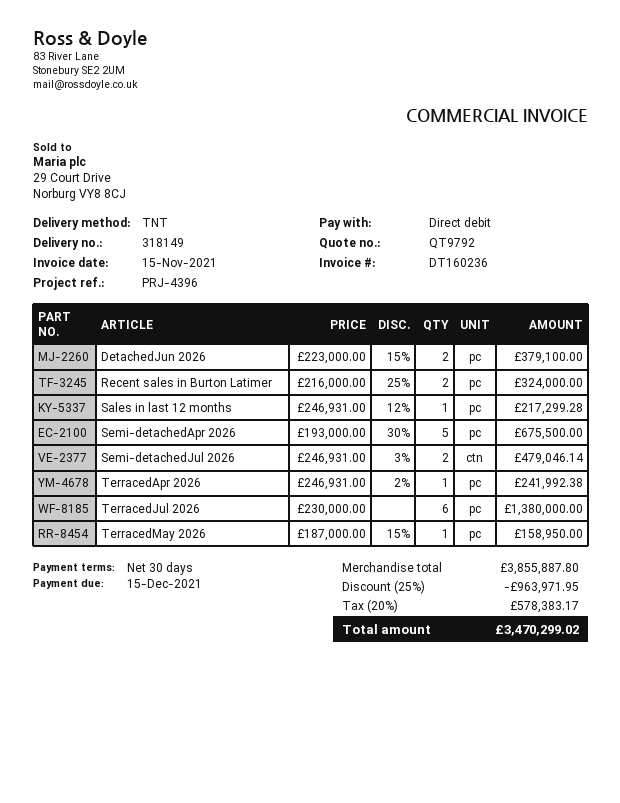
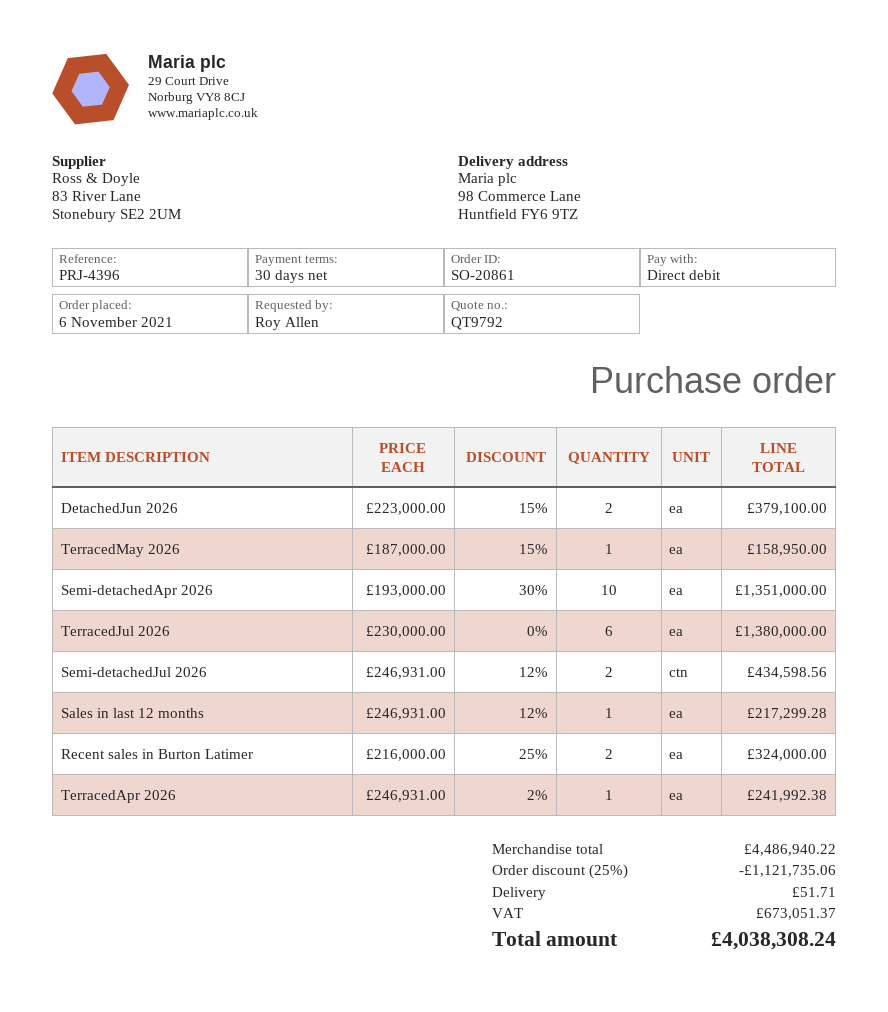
Semi-detachedApr 2026: 5 x 193000.00 - 30% = 675500.00 -> 10 x 193000.00 - 30% = 1351000.00
Semi-detachedJul 2026: 2 x 246931.00 - 3% = 479046.14 -> 2 x 246931.00 - 12% = 434598.56
subtotal: 3855887.80 -> 4486940.22
discount: 25% = 963971.95 -> 25% = 1121735.06
shipping: none -> 51.71
tax: 578383.17 -> 673051.37
total: 3470299.02 -> 4038308.24

